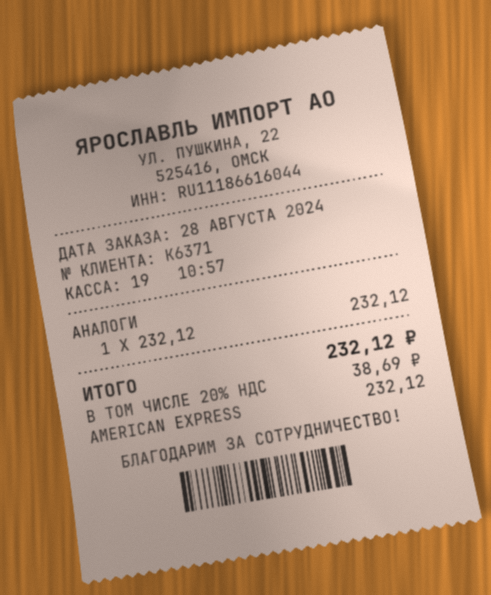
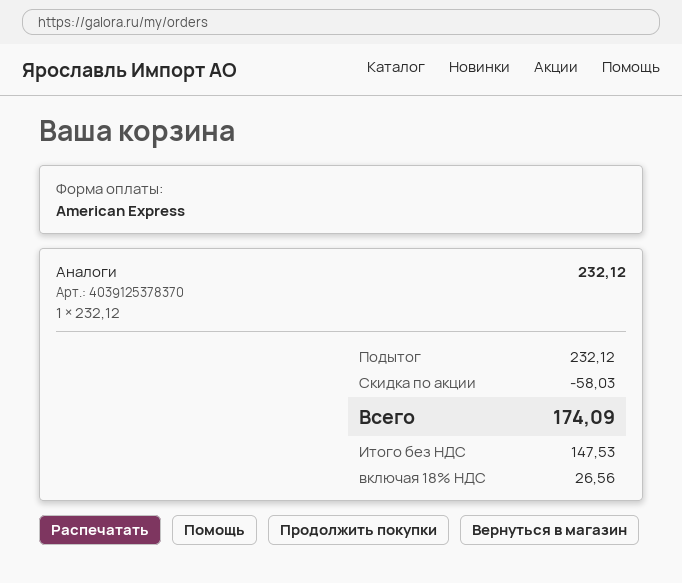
discount: none -> 58.03
tax: 20% = 38.69 -> 18% = 26.56
total: 232.12 -> 174.09

